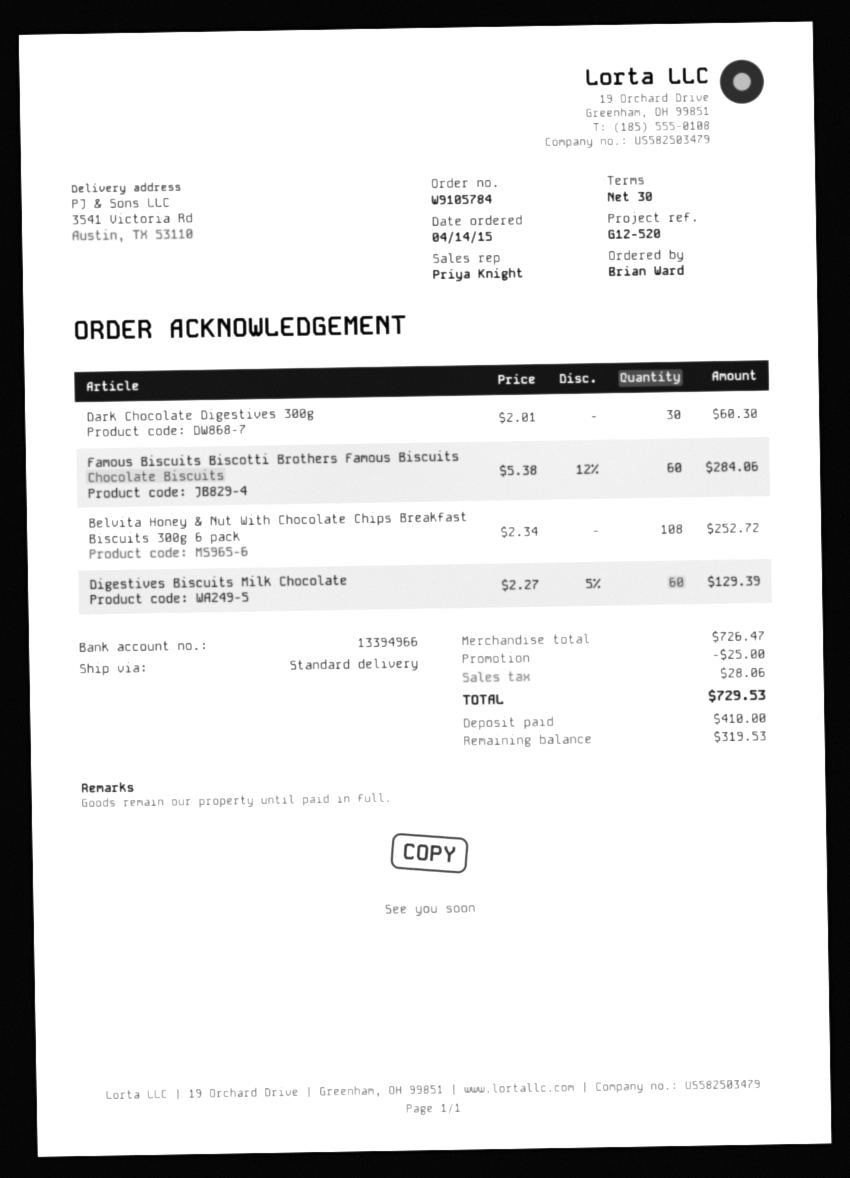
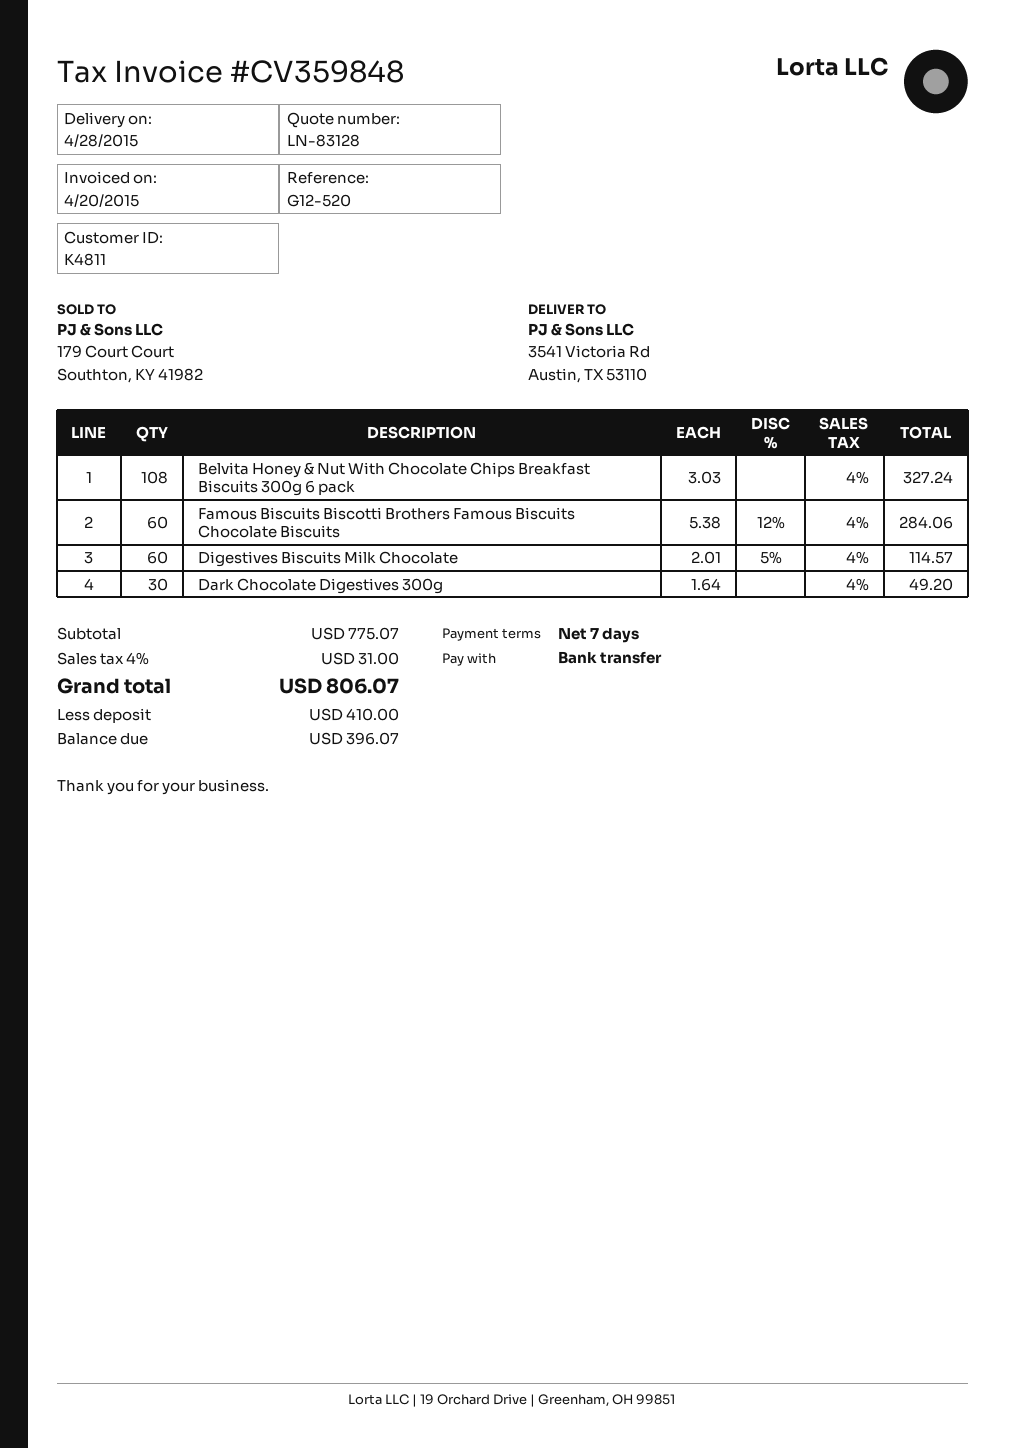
payment terms: 30 days -> 7 days
Dark Chocolate Digestives 300g: 30 x 2.01 = 60.30 -> 30 x 1.64 = 49.20
Belvita Honey & Nut With Chocolate Chips Breakfast Biscuits 300g 6 pack: 108 x 2.34 = 252.72 -> 108 x 3.03 = 327.24
Digestives Biscuits Milk Chocolate: 60 x 2.27 - 5% = 129.39 -> 60 x 2.01 - 5% = 114.57
subtotal: 726.47 -> 775.07
discount: 25.00 -> none
tax: 28.06 -> 31.00
total: 729.53 -> 806.07
balance: 319.53 -> 396.07

